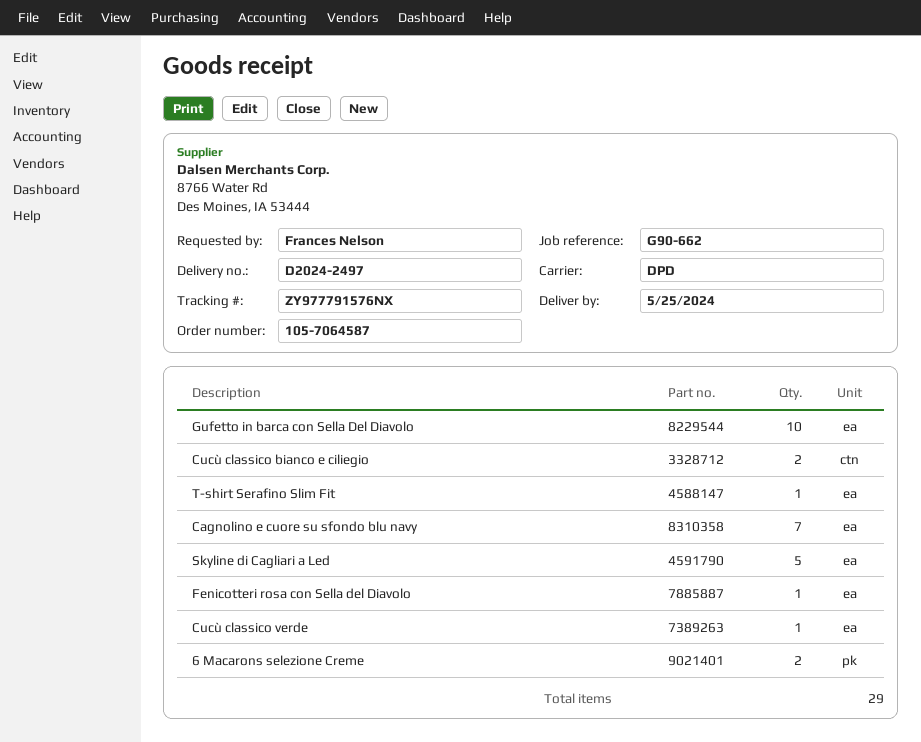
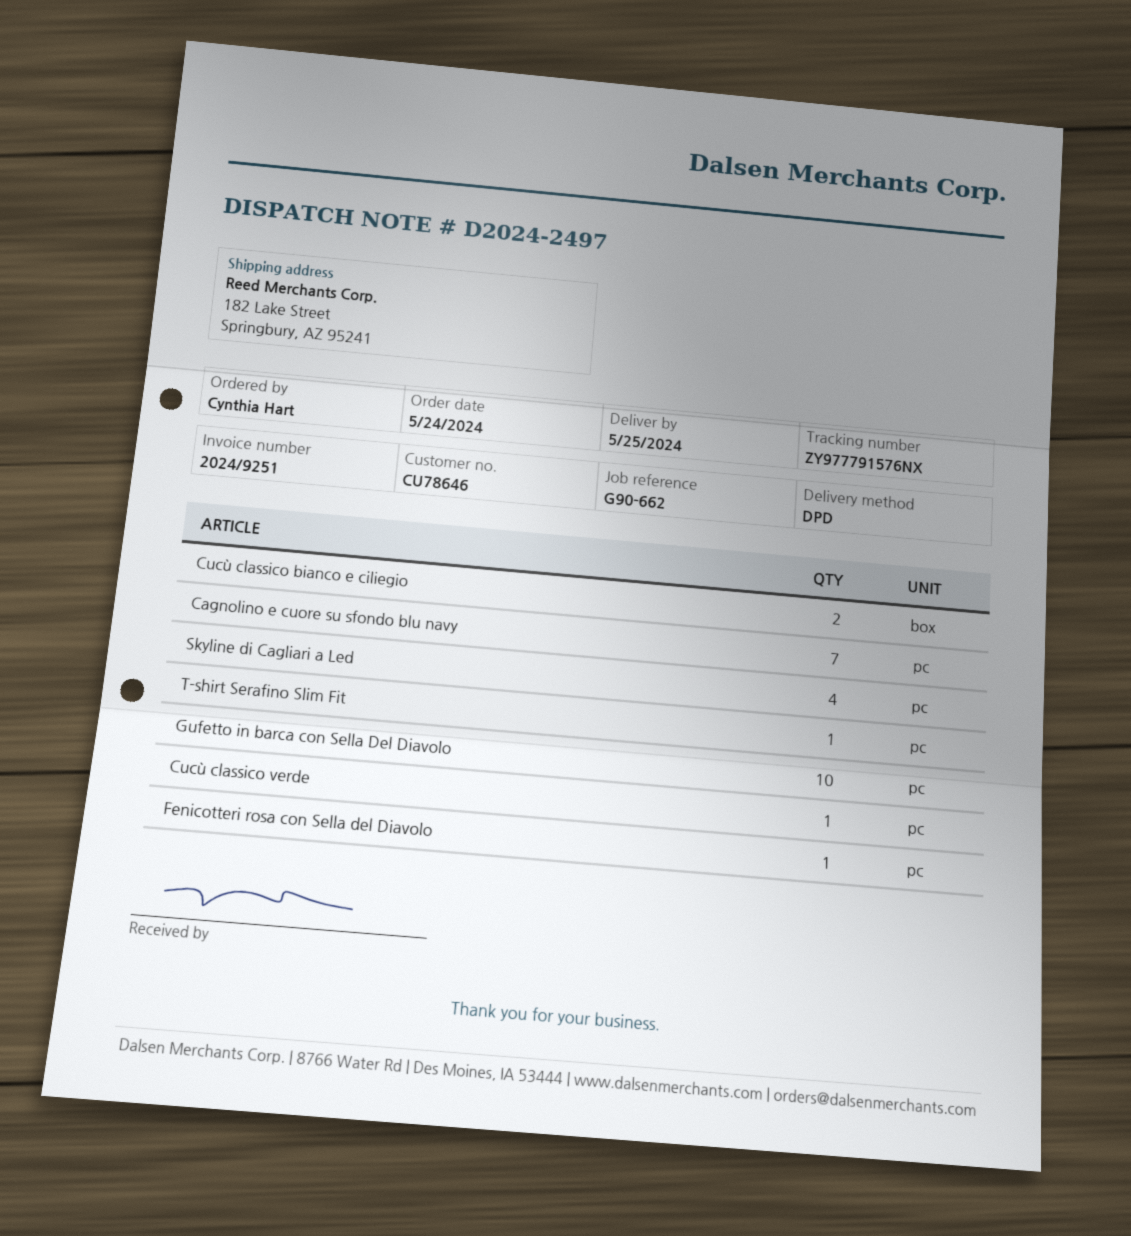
ordered by: Frances Nelson -> Cynthia Hart
Skyline di Cagliari a Led: 5 -> 4
6 Macarons selezione Creme: 2 -> none

